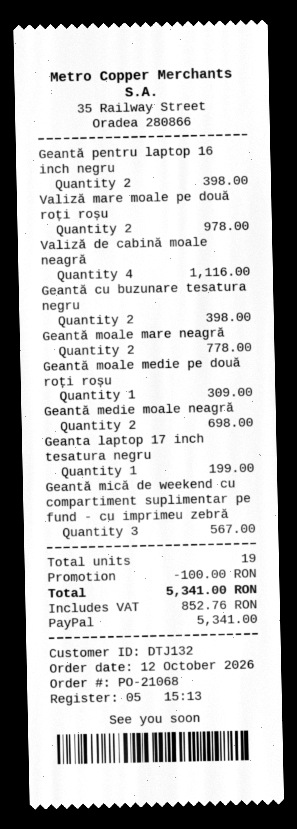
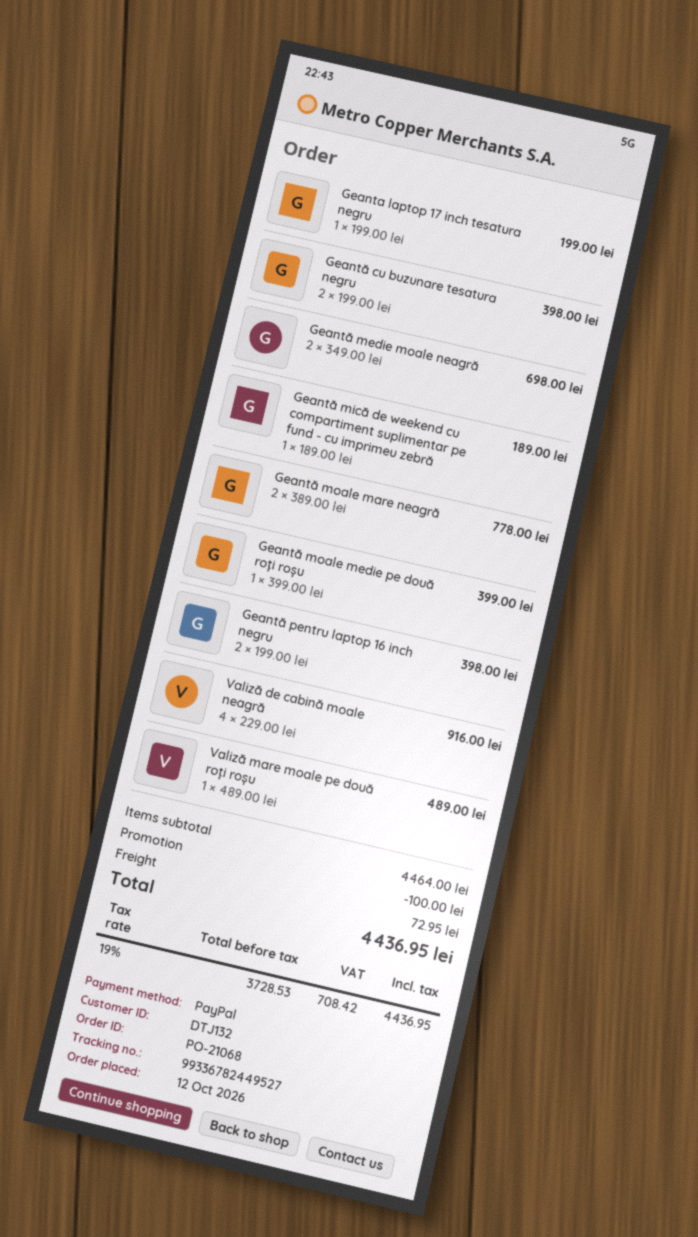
Valiză mare moale pe două roți roșu: 2 for 978.00 -> 1 for 489.00
Valiză de cabină moale neagră: 4 for 1116.00 -> 4 for 916.00
Geantă moale medie pe două roți roșu: 1 for 309.00 -> 1 for 399.00
Geantă mică de weekend cu compartiment suplimentar pe fund - cu imprimeu zebră: 3 for 567.00 -> 1 for 189.00
shipping: none -> 72.95
tax: 852.76 -> 708.42
total: 5341.00 -> 4436.95

